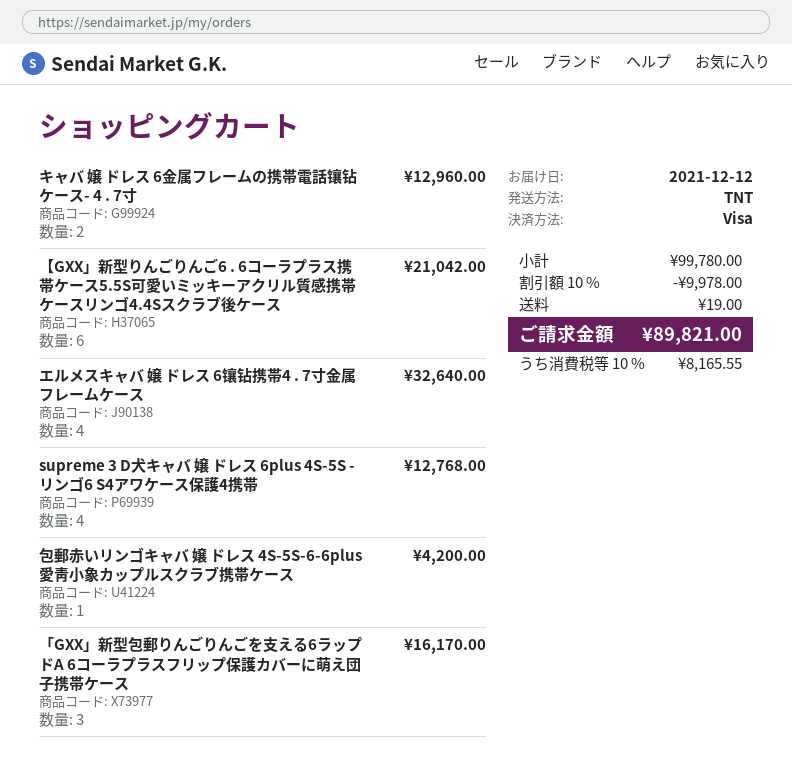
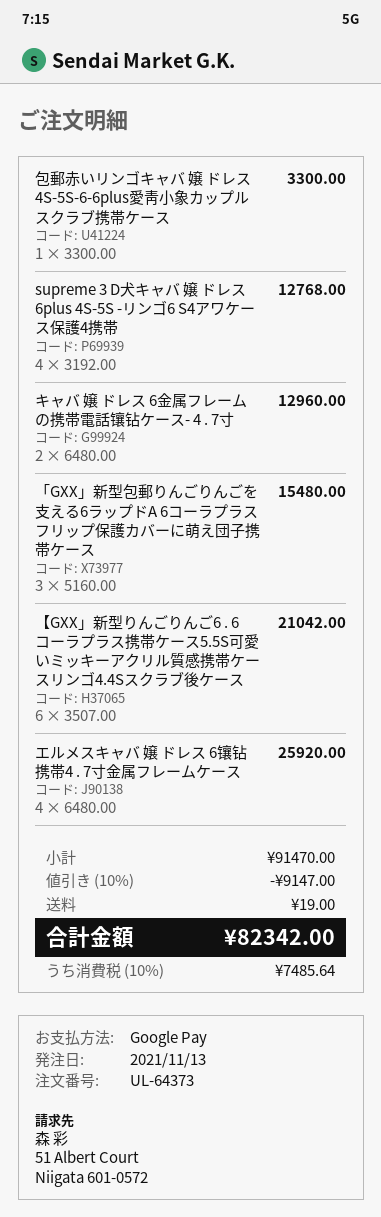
payment method: Visa -> Google Pay
エルメスキャバ 嬢 ドレス 6镶钻携帯4 . 7寸金属フレームケース: 4 for 32640.00 -> 4 for 25920.00
包郵赤いリンゴキャバ 嬢 ドレス 4S-5S-6-6plus愛靑小象カップルスクラブ携帯ケース: 1 for 4200.00 -> 1 for 3300.00
「GXX」新型包郵りんごりんごを支える6ラップドA 6コーラプラスフリップ保護カバーに萌え団子携帯ケース: 3 for 16170.00 -> 3 for 15480.00
subtotal: 99780.00 -> 91470.00
discount: 10% = 9978.00 -> 10% = 9147.00
tax: 10% = 8165.55 -> 10% = 7485.64
total: 89821.00 -> 82342.00

